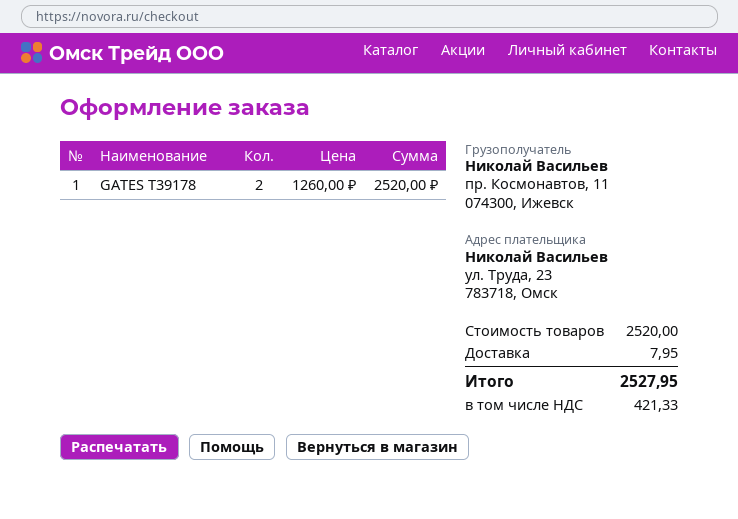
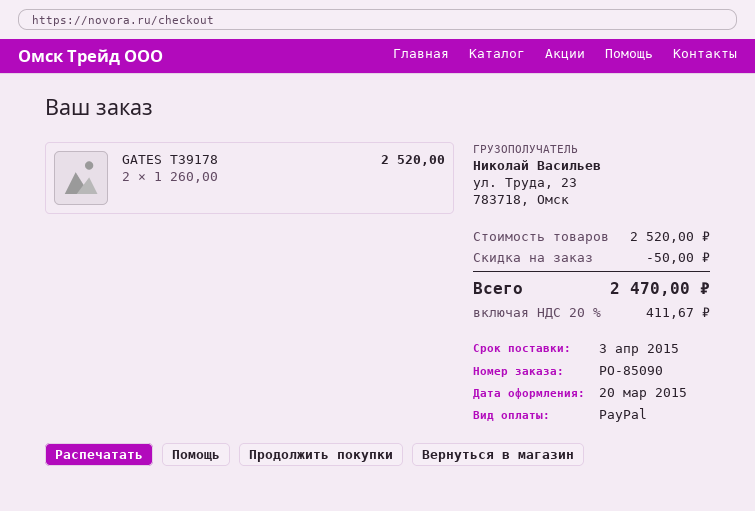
ship to: пр. Космонавтов, 11, 074300, Ижевск -> ул. Труда, 23, 783718, Омск
discount: none -> 50.00
shipping: 7.95 -> none
tax: 421.33 -> 411.67
total: 2527.95 -> 2470.00

